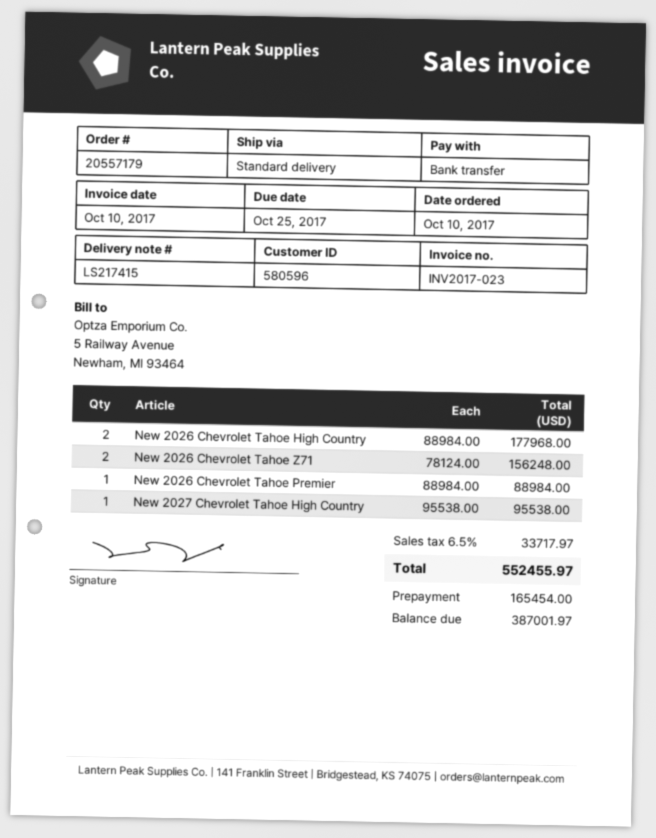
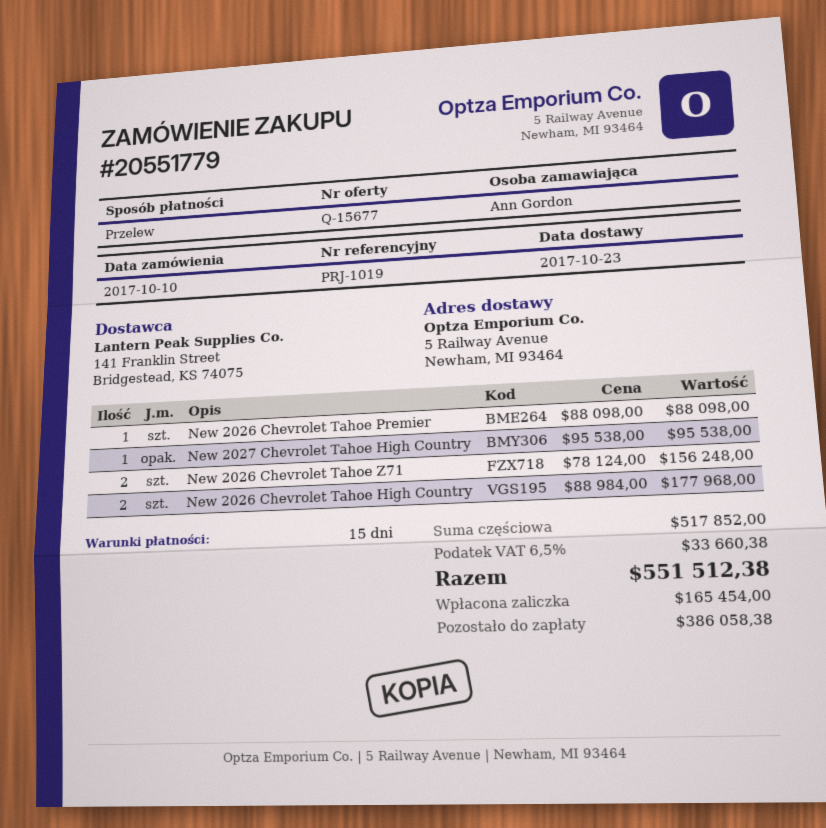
order number: 20557179 -> 20551779
New 2026 Chevrolet Tahoe Premier: 1 x 88984.00 = 88984.00 -> 1 x 88098.00 = 88098.00
tax: 6.5% = 33717.97 -> 6.5% = 33660.38
total: 552455.97 -> 551512.38
balance: 387001.97 -> 386058.38

